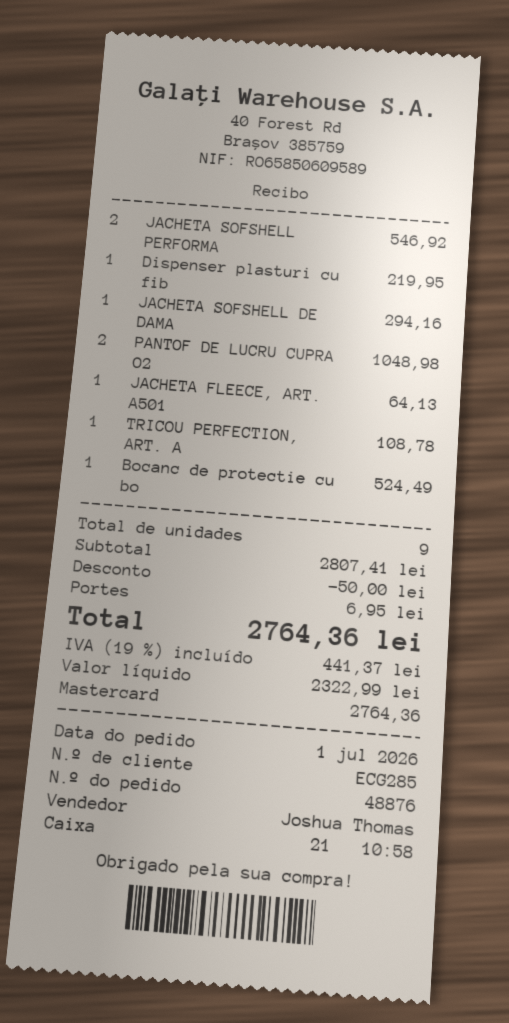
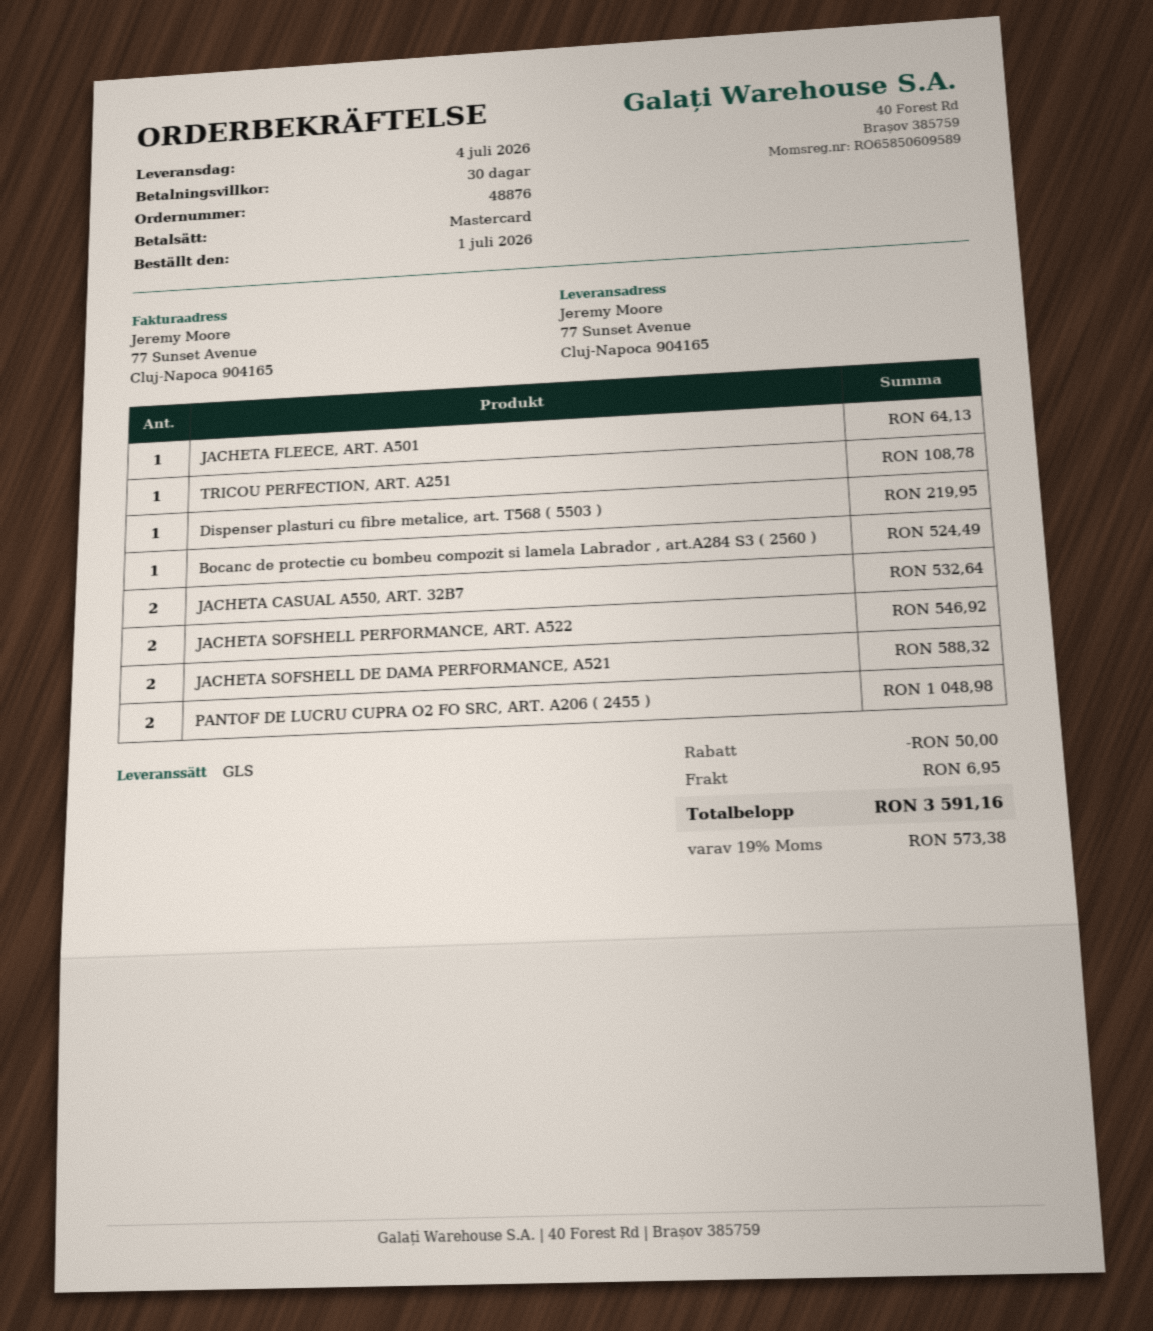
JACHETA SOFSHELL DE DAMA: 1 for 294.16 -> 2 for 588.32
JACHETA CASUAL A550, ART. 32B7: none -> 2 for 532.64
tax: 19% = 441.37 -> 19% = 573.38
total: 2764.36 -> 3591.16

